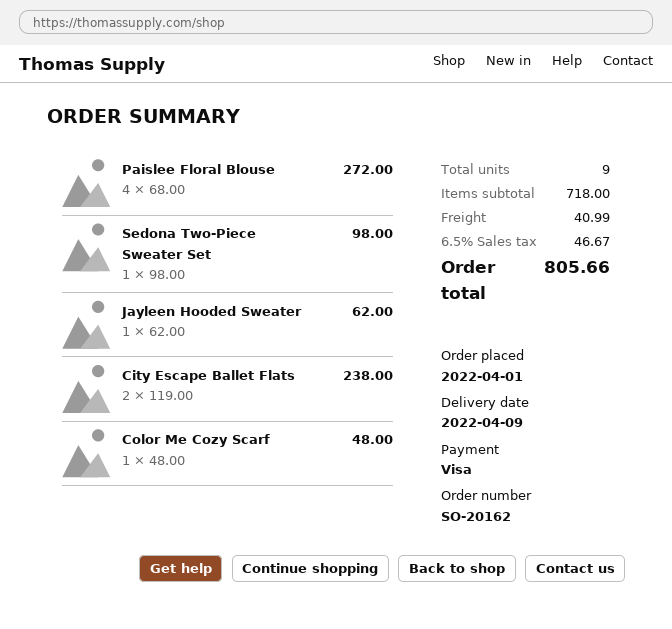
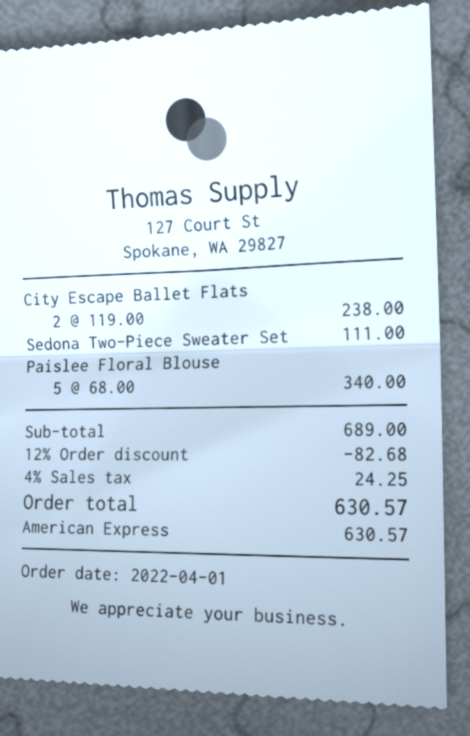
payment method: Visa -> American Express
Paislee Floral Blouse: 4 x 68.00 = 272.00 -> 5 x 68.00 = 340.00
Sedona Two-Piece Sweater Set: 1 x 98.00 = 98.00 -> 1 x 111.00 = 111.00
Jayleen Hooded Sweater: 1 x 62.00 = 62.00 -> none
Color Me Cozy Scarf: 1 x 48.00 = 48.00 -> none
subtotal: 718.00 -> 689.00
discount: none -> 12% = 82.68
shipping: 40.99 -> none
tax: 6.5% = 46.67 -> 4% = 24.25
total: 805.66 -> 630.57

